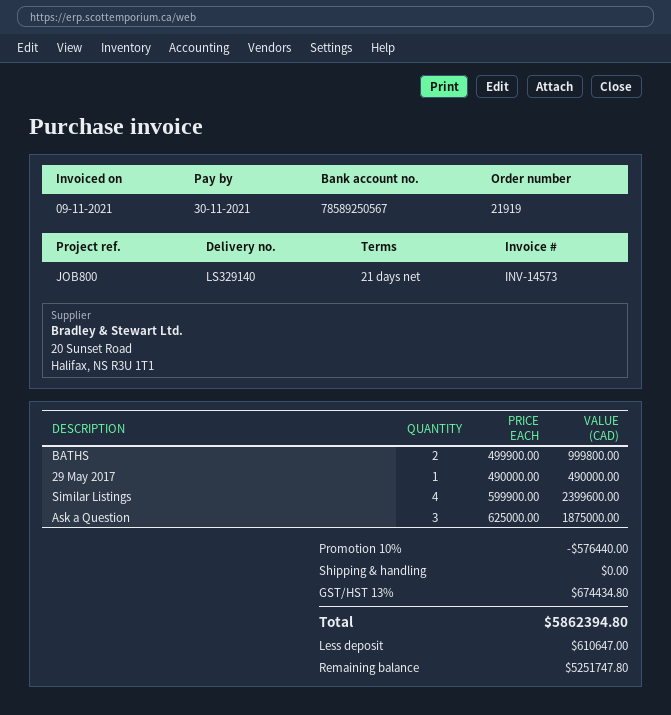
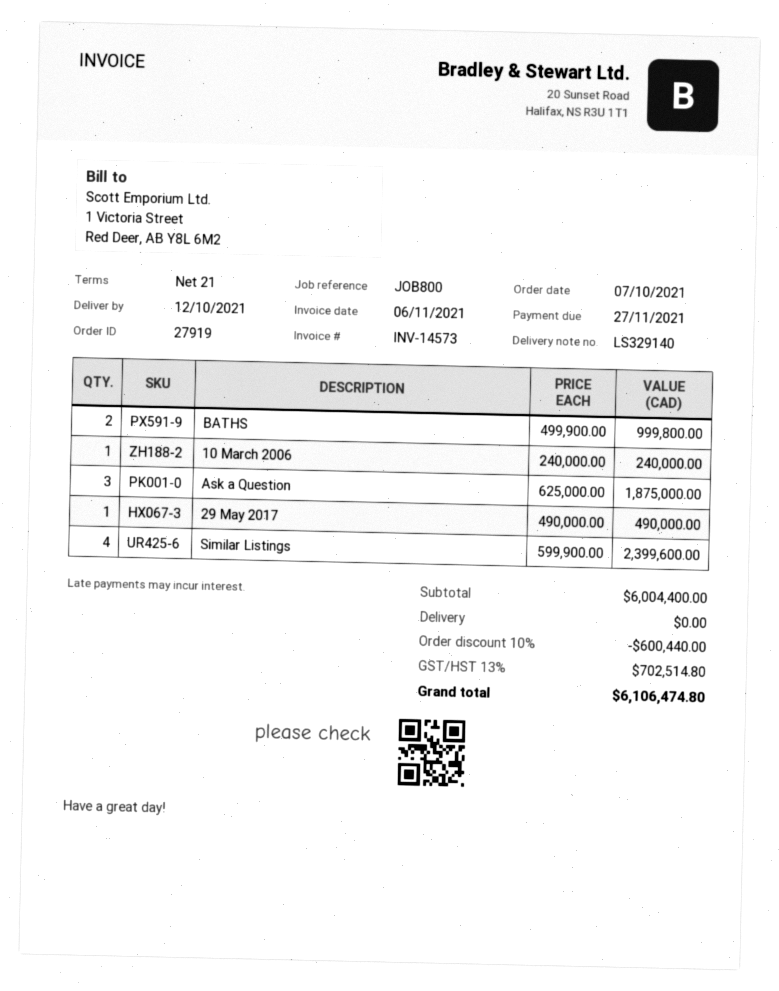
order number: 21919 -> 27919
invoice date: 2021-11-09 -> 2021-11-06
due date: 2021-11-30 -> 2021-11-27
10 March 2006: none -> 1 x 240000.00 = 240000.00
discount: 10% = 576440.00 -> 10% = 600440.00
tax: 13% = 674434.80 -> 13% = 702514.80
total: 5862394.80 -> 6106474.80

